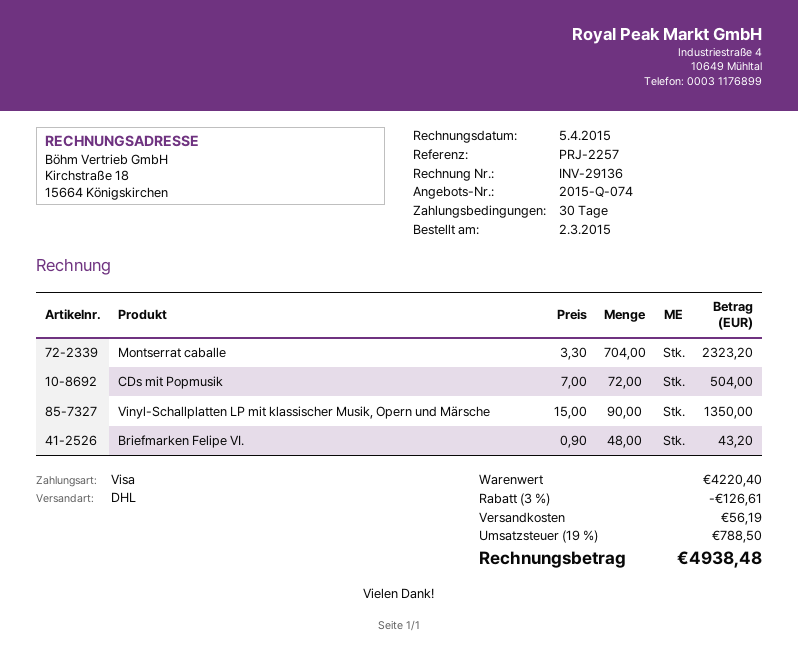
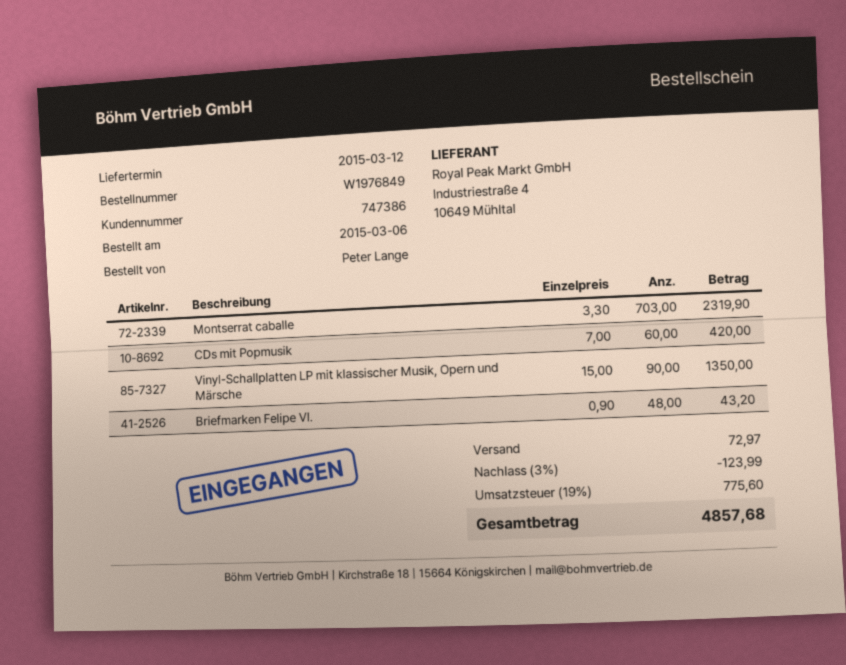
order date: 2015-03-02 -> 2015-03-06
Montserrat caballe: 704 x 3.30 = 2323.20 -> 703 x 3.30 = 2319.90
CDs mit Popmusik: 72 x 7.00 = 504.00 -> 60 x 7.00 = 420.00
discount: 3% = 126.61 -> 3% = 123.99
shipping: 56.19 -> 72.97
tax: 19% = 788.50 -> 19% = 775.60
total: 4938.48 -> 4857.68

